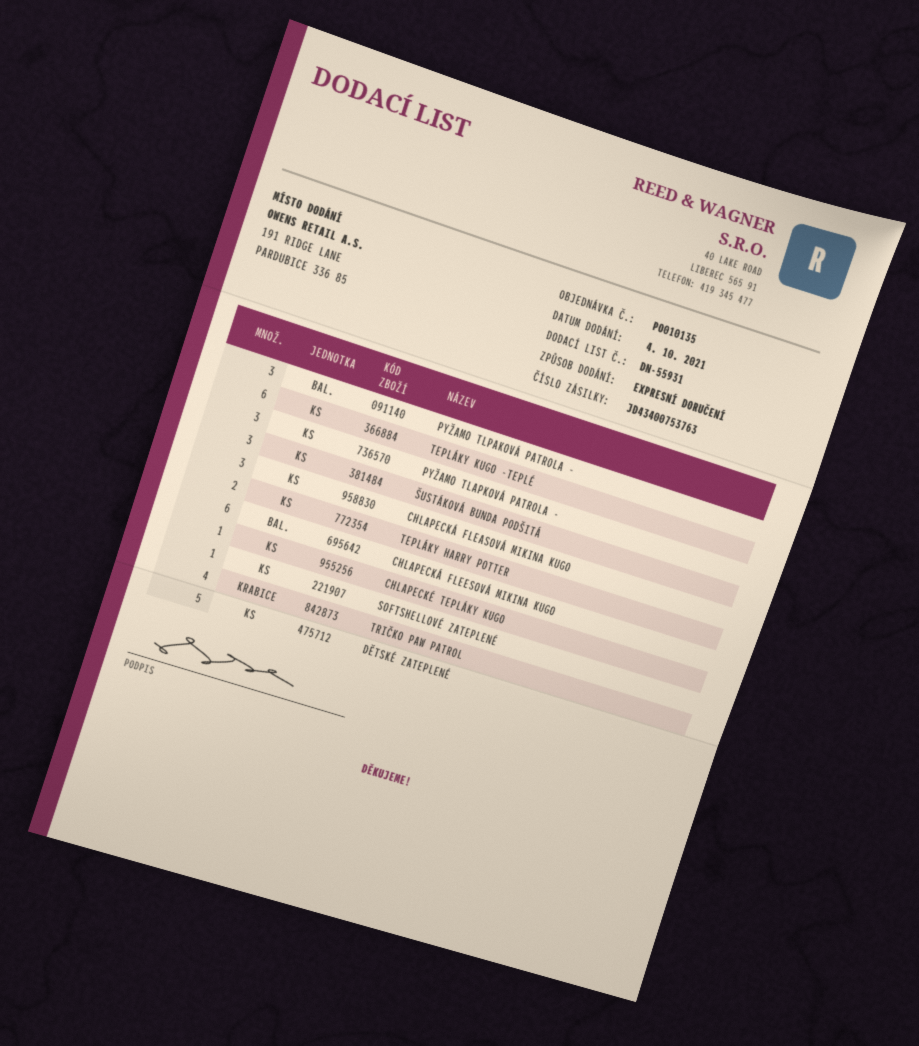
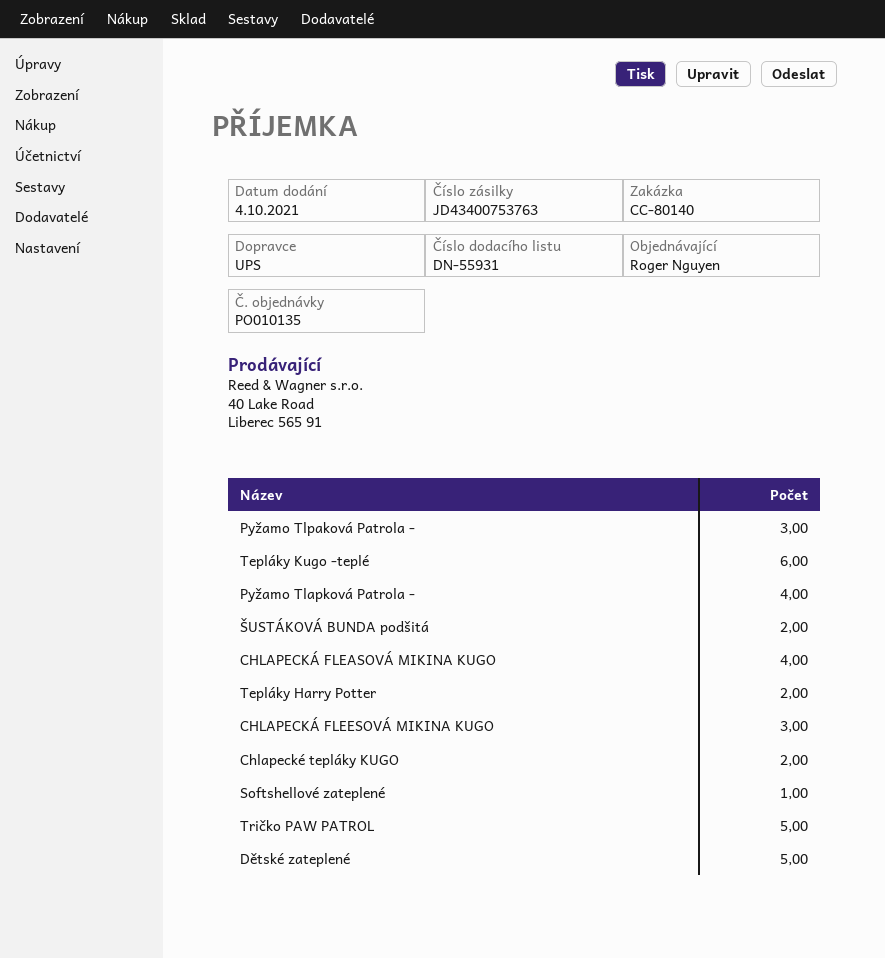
shipping method: express -> UPS
PYŽAMO TLAPKOVÁ PATROLA -: 3 -> 4
ŠUSTÁKOVÁ BUNDA PODŠITÁ: 3 -> 2
CHLAPECKÁ FLEASOVÁ MIKINA KUGO: 3 -> 4
CHLAPECKÁ FLEESOVÁ MIKINA KUGO: 6 -> 3
CHLAPECKÉ TEPLÁKY KUGO: 1 -> 2
TRIČKO PAW PATROL: 4 -> 5

